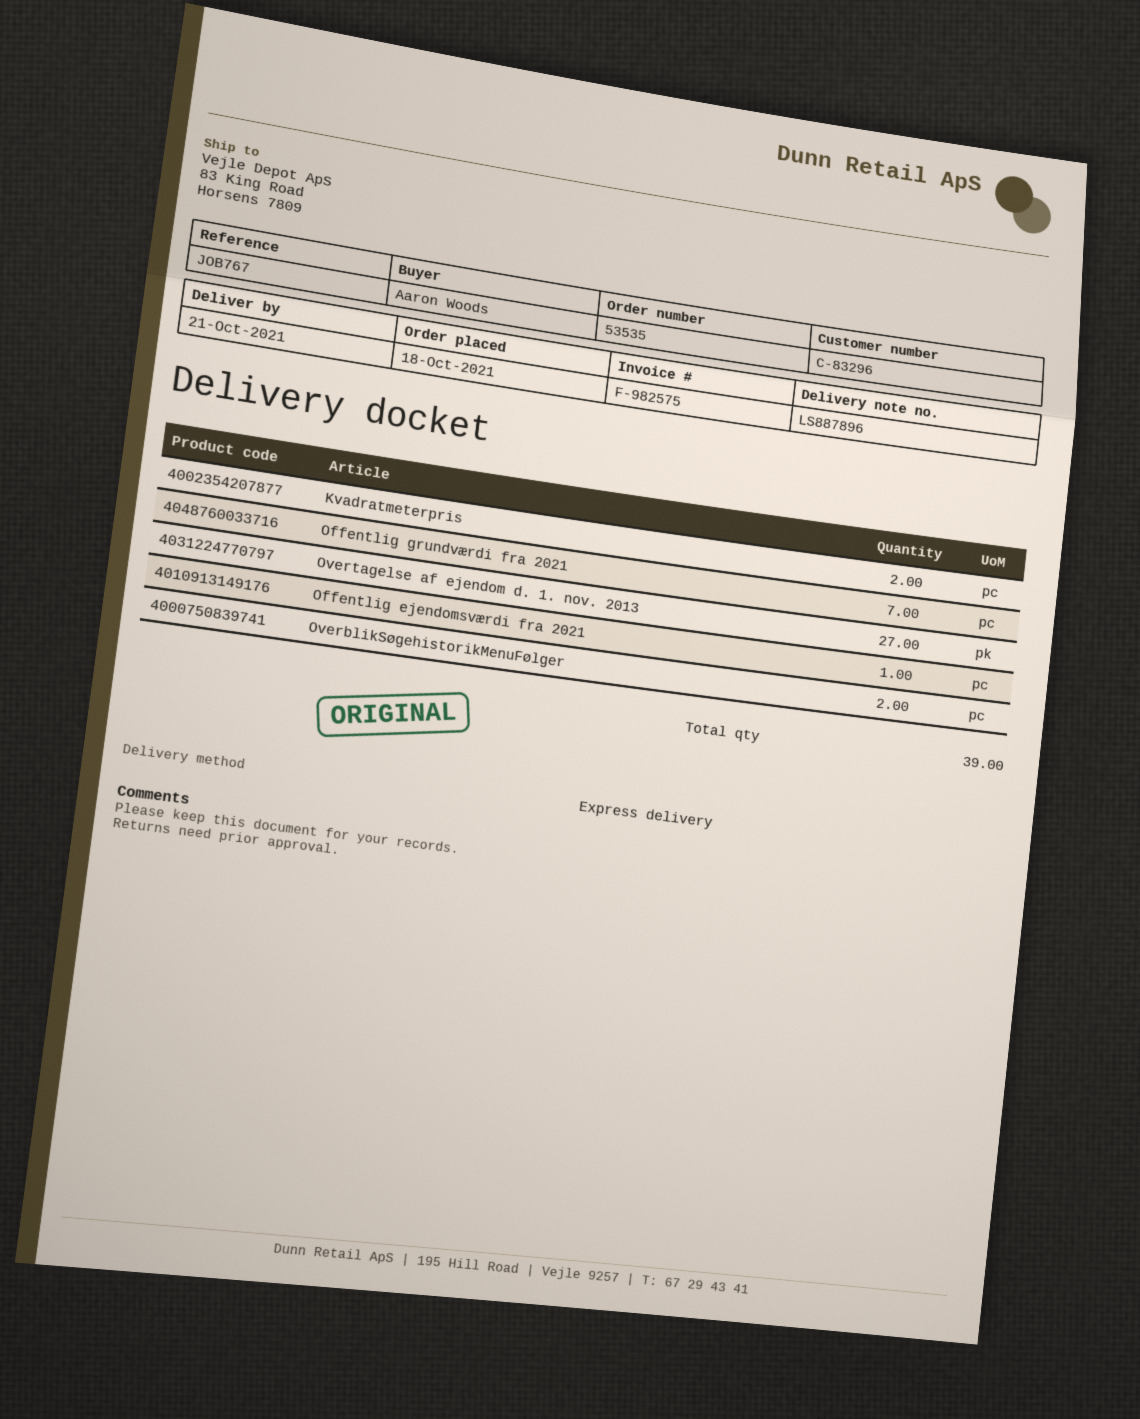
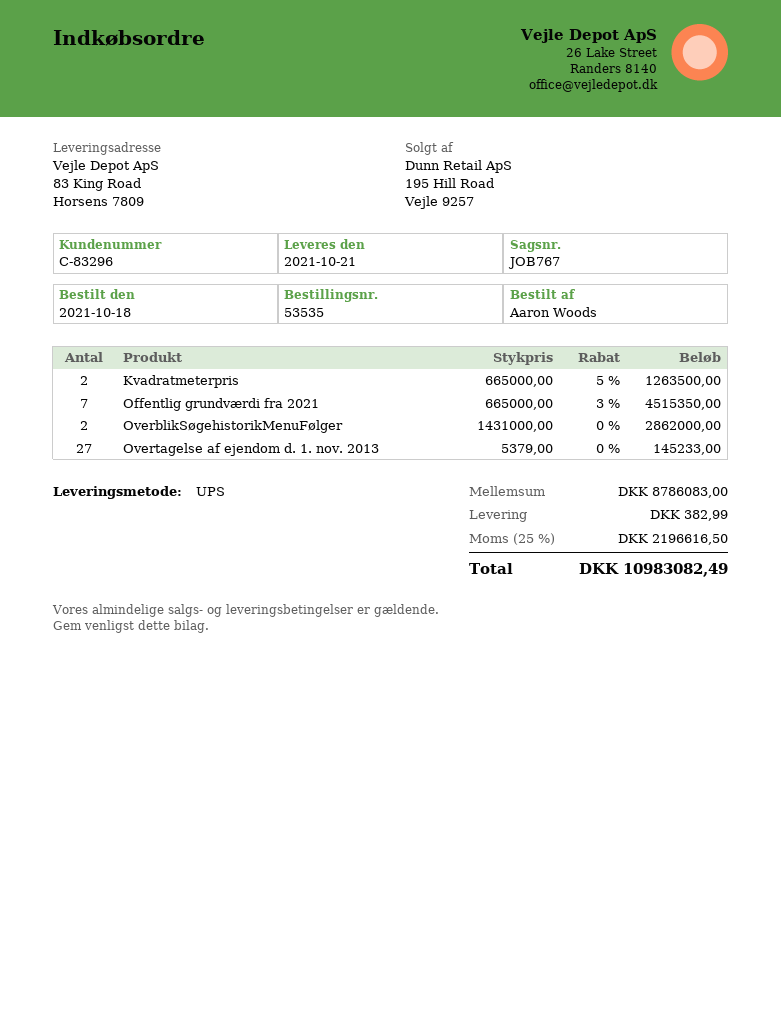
shipping method: express -> UPS
Offentlig ejendomsværdi fra 2021: 1 -> none

